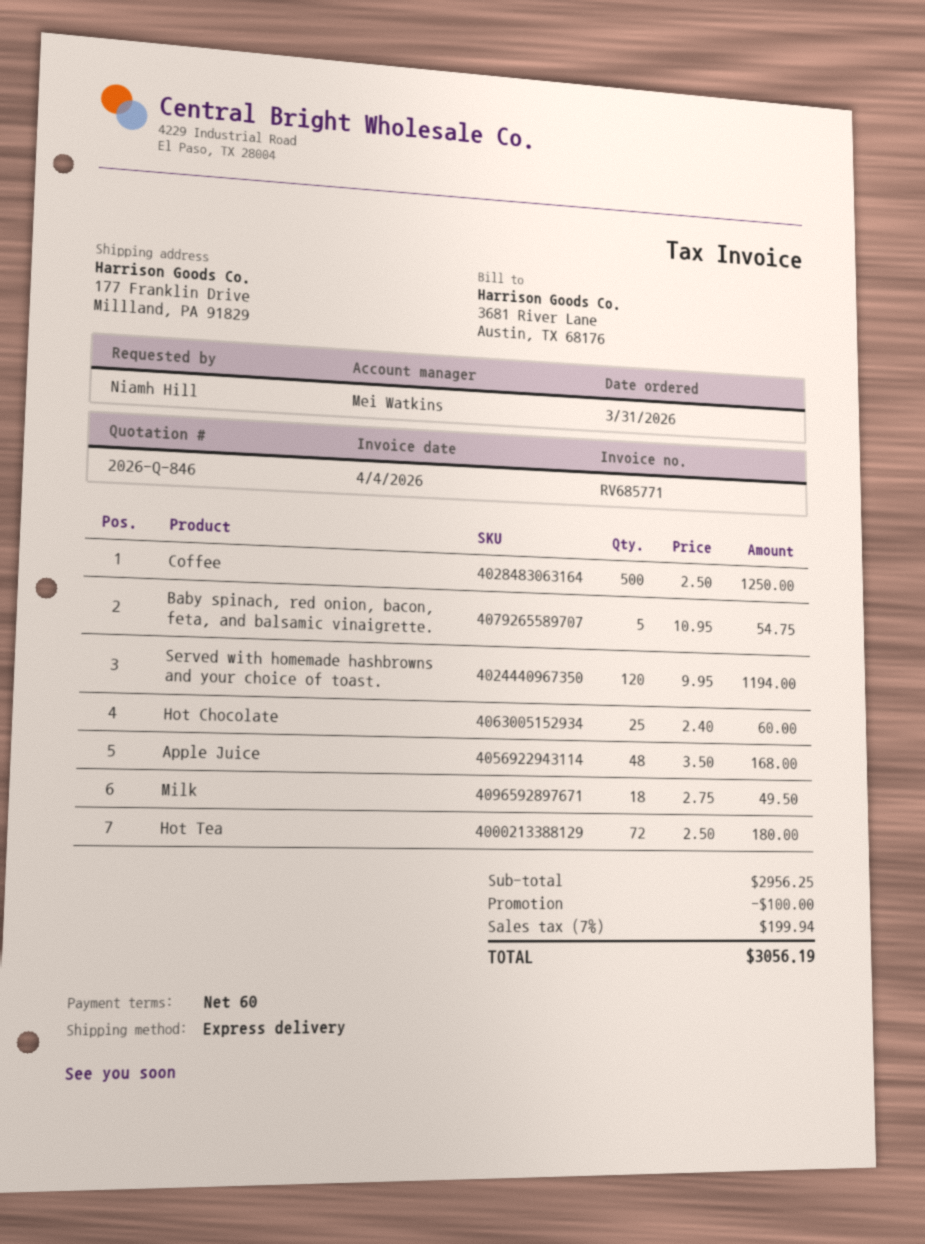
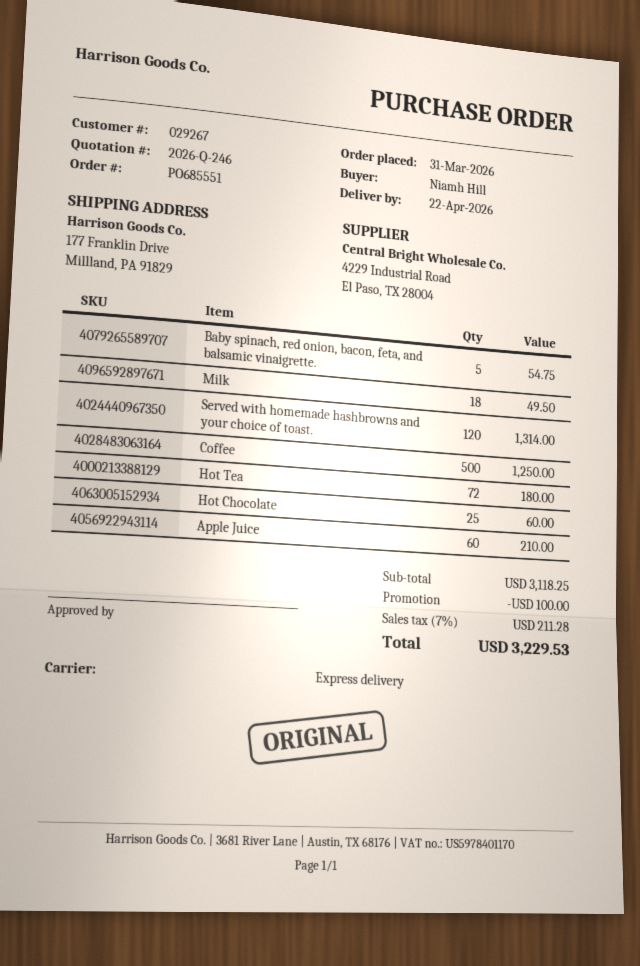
quote number: 2026-Q-846 -> 2026-Q-246
Served with homemade hashbrowns and your choice of toast.: 120 for 1194.00 -> 120 for 1314.00
Apple Juice: 48 for 168.00 -> 60 for 210.00
subtotal: 2956.25 -> 3118.25
tax: 7% = 199.94 -> 7% = 211.28
total: 3056.19 -> 3229.53

